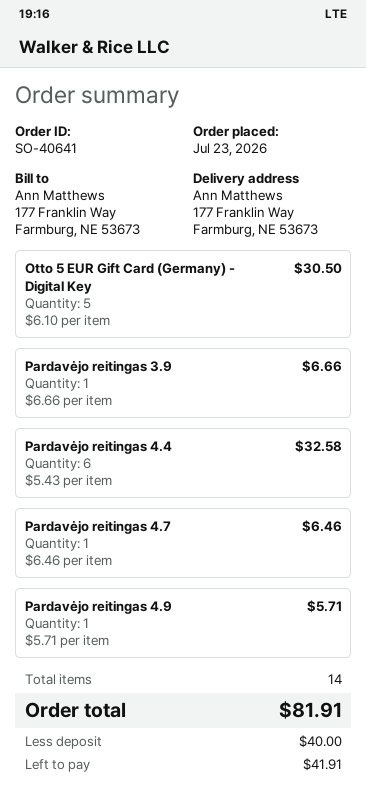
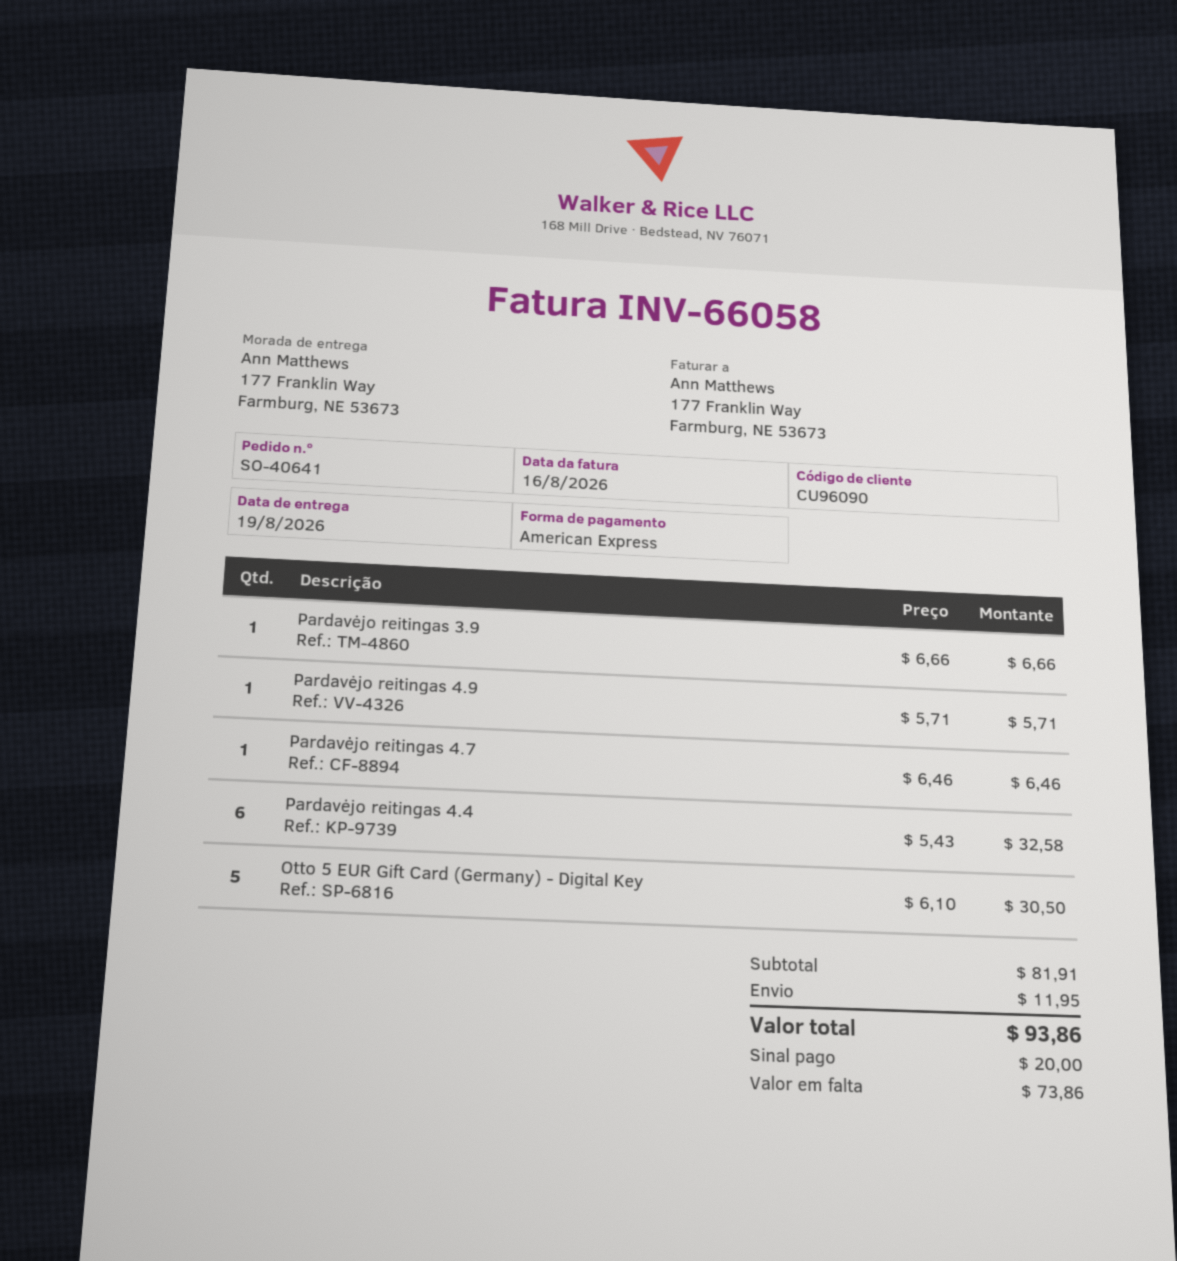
shipping: none -> 11.95
total: 81.91 -> 93.86
deposit: 40.00 -> 20.00
balance: 41.91 -> 73.86

